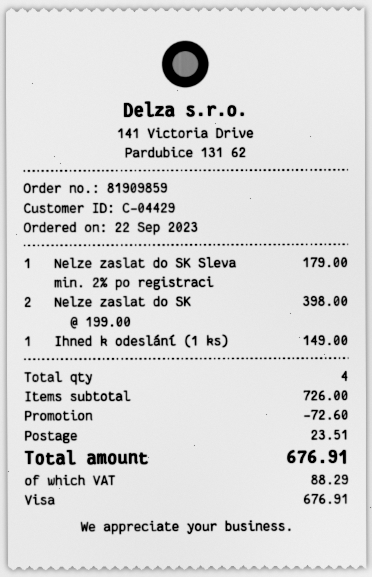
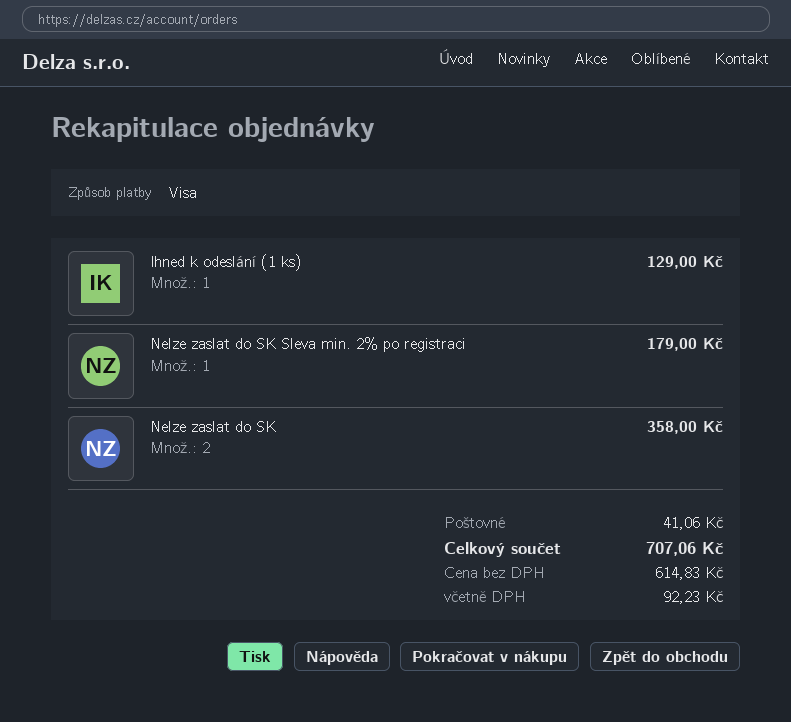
Nelze zaslat do SK: 2 for 398.00 -> 2 for 358.00
Ihned k odeslání (1 ks): 1 for 149.00 -> 1 for 129.00
discount: 72.60 -> none
shipping: 23.51 -> 41.06
tax: 88.29 -> 92.23
total: 676.91 -> 707.06

